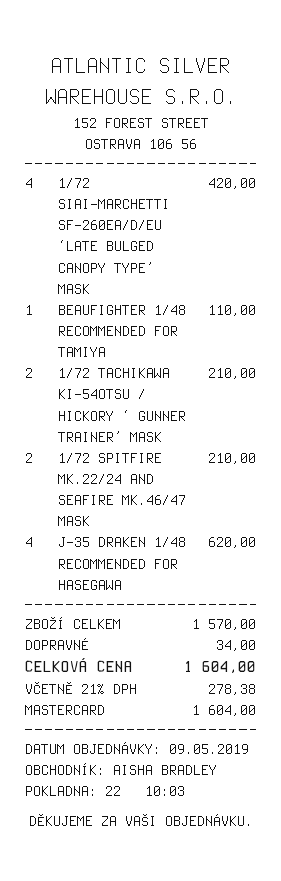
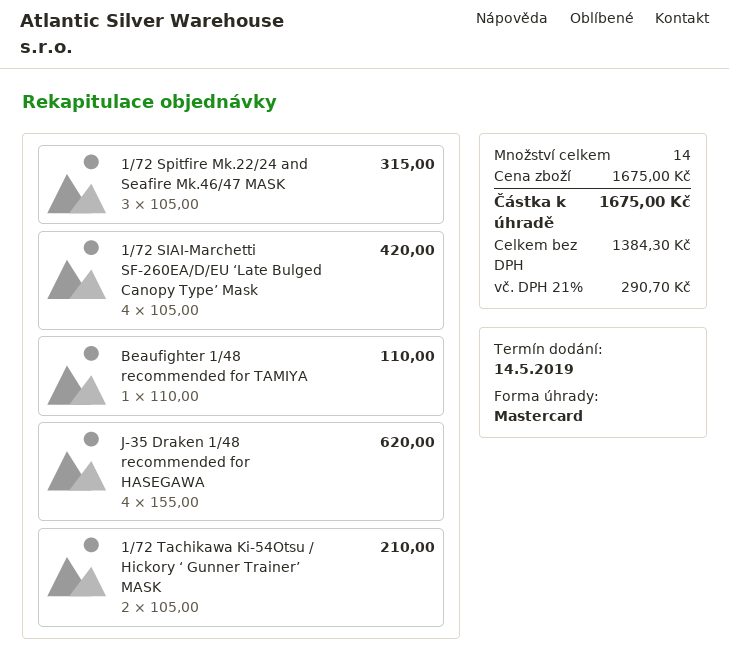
1/72 SPITFIRE MK.22/24 AND SEAFIRE MK.46/47 MASK: 2 for 210.00 -> 3 for 315.00
subtotal: 1570.00 -> 1675.00
shipping: 34.00 -> none
tax: 21% = 278.38 -> 21% = 290.70
total: 1604.00 -> 1675.00

